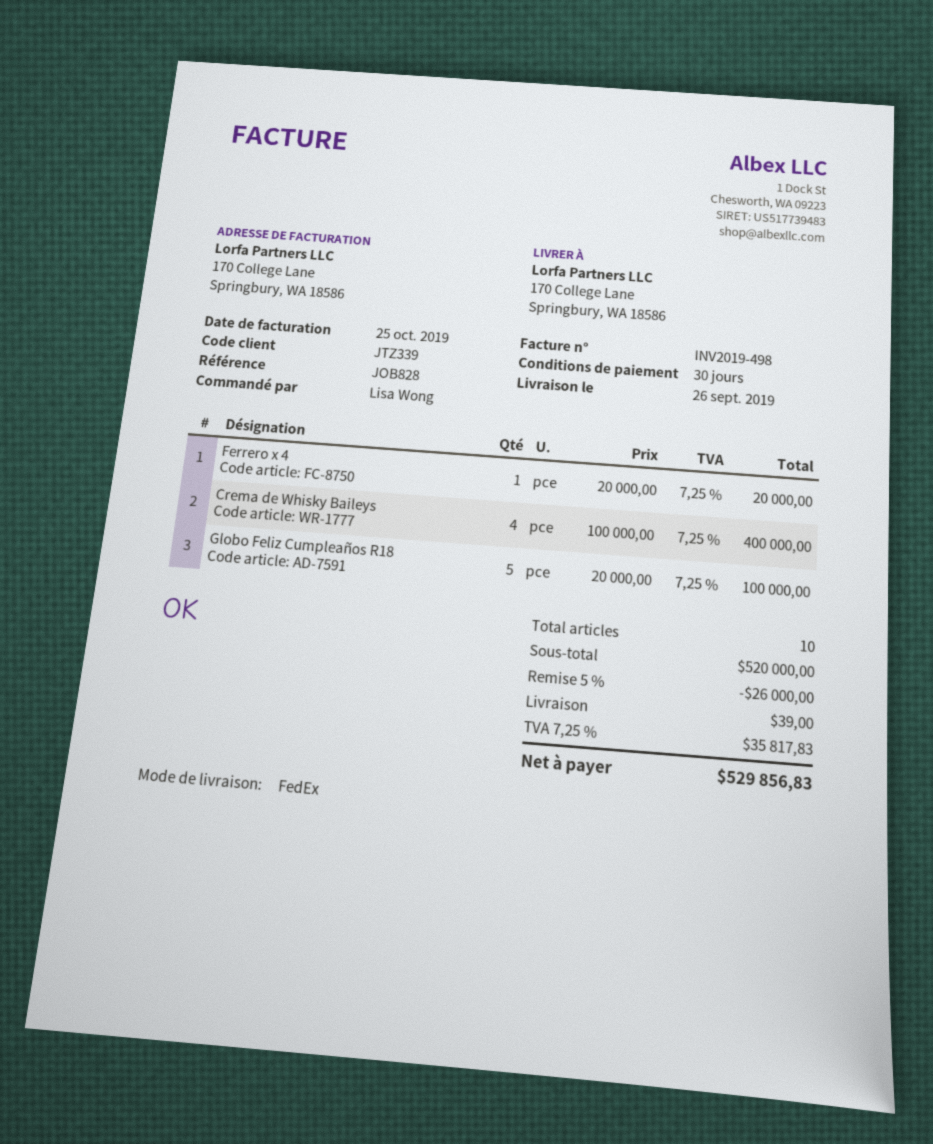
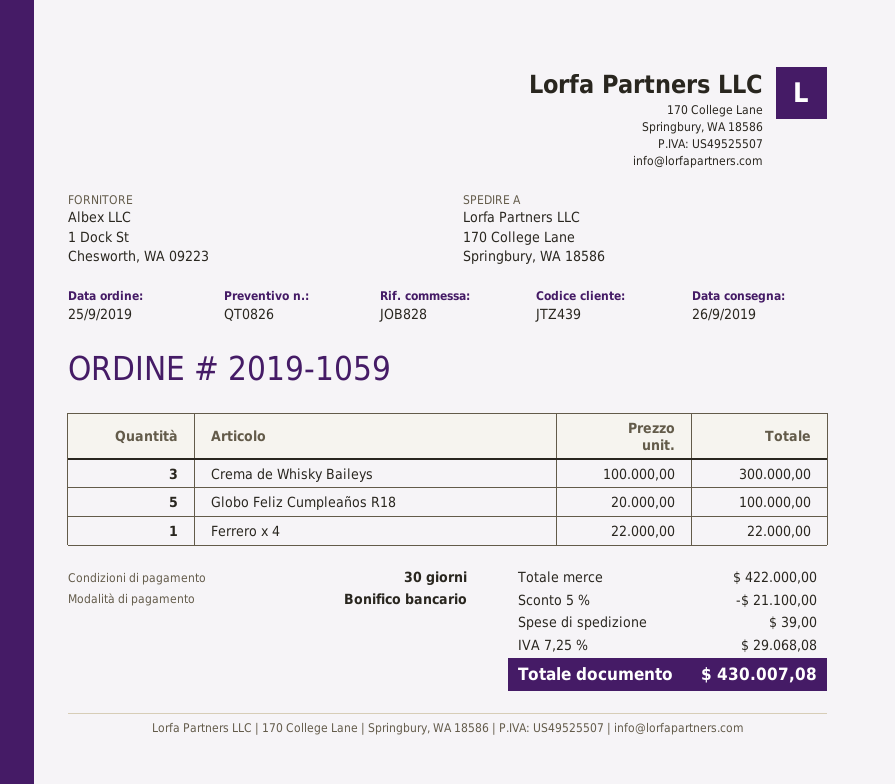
customer number: JTZ339 -> JTZ439
Ferrero x 4: 1 x 20000.00 = 20000.00 -> 1 x 22000.00 = 22000.00
Crema de Whisky Baileys: 4 x 100000.00 = 400000.00 -> 3 x 100000.00 = 300000.00
subtotal: 520000.00 -> 422000.00
discount: 5% = 26000.00 -> 5% = 21100.00
tax: 7.25% = 35817.83 -> 7.25% = 29068.08
total: 529856.83 -> 430007.08

